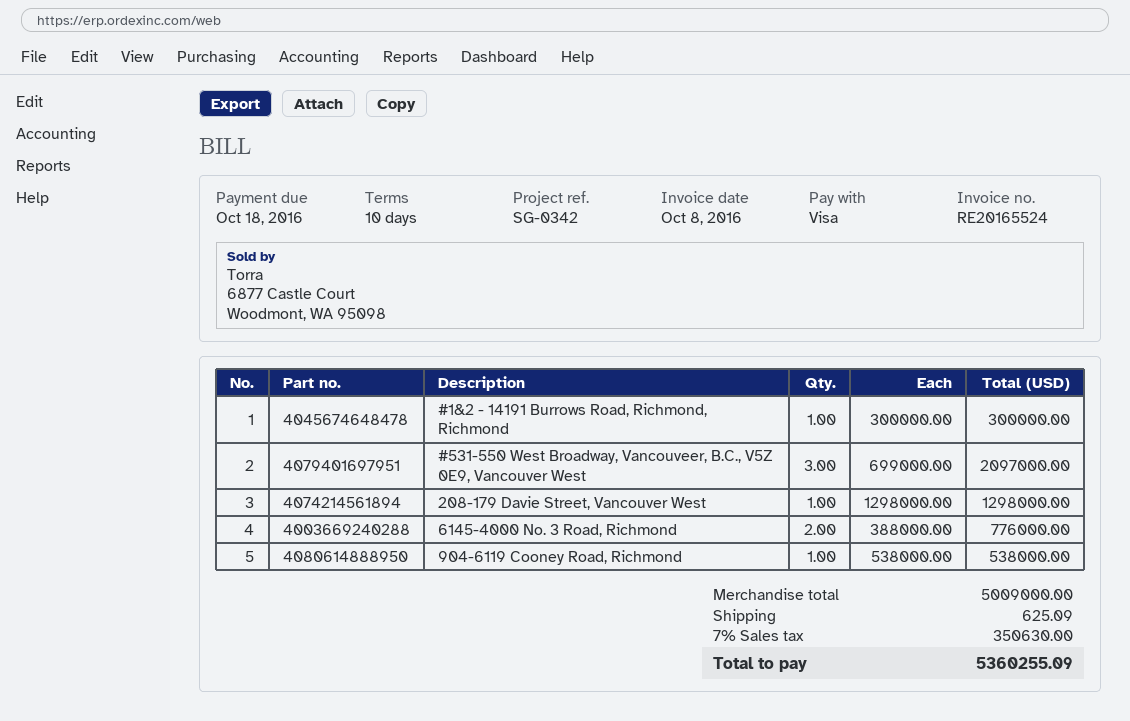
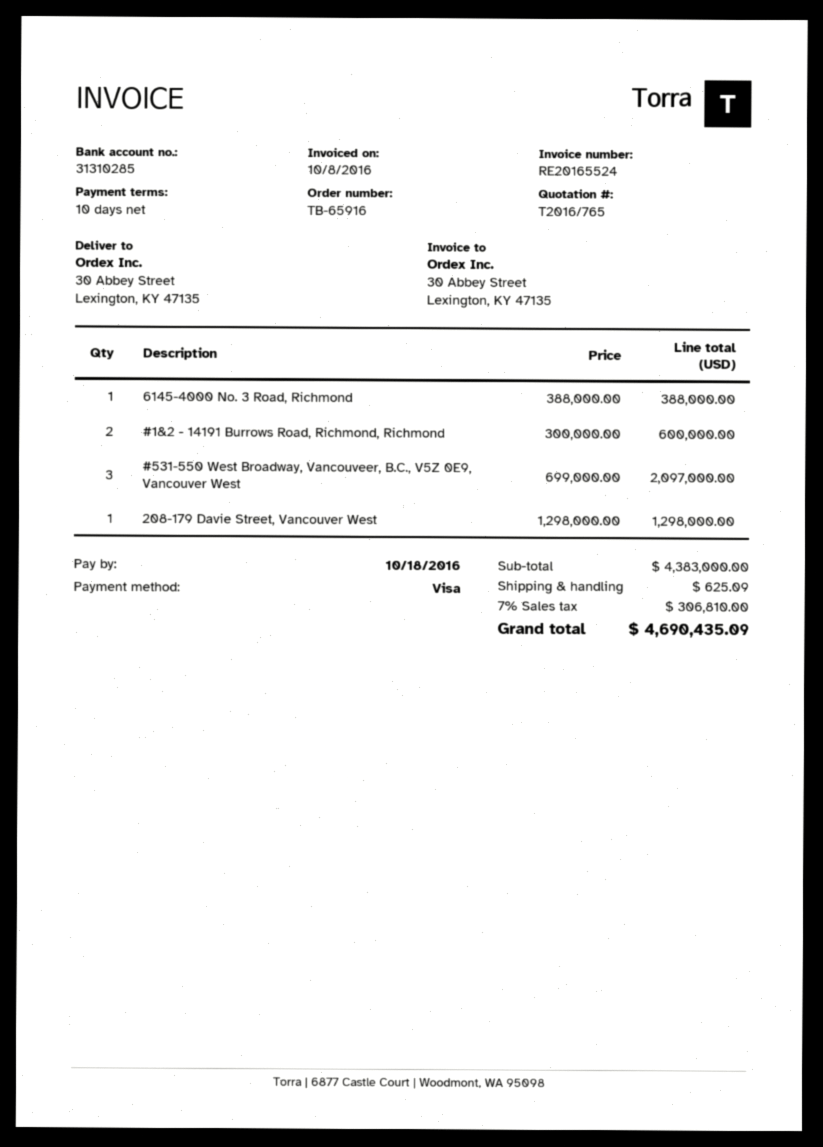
#1&2 - 14191 Burrows Road, Richmond, Richmond: 1 x 300000.00 = 300000.00 -> 2 x 300000.00 = 600000.00
6145-4000 No. 3 Road, Richmond: 2 x 388000.00 = 776000.00 -> 1 x 388000.00 = 388000.00
904-6119 Cooney Road, Richmond: 1 x 538000.00 = 538000.00 -> none
subtotal: 5009000.00 -> 4383000.00
tax: 7% = 350630.00 -> 7% = 306810.00
total: 5360255.09 -> 4690435.09

